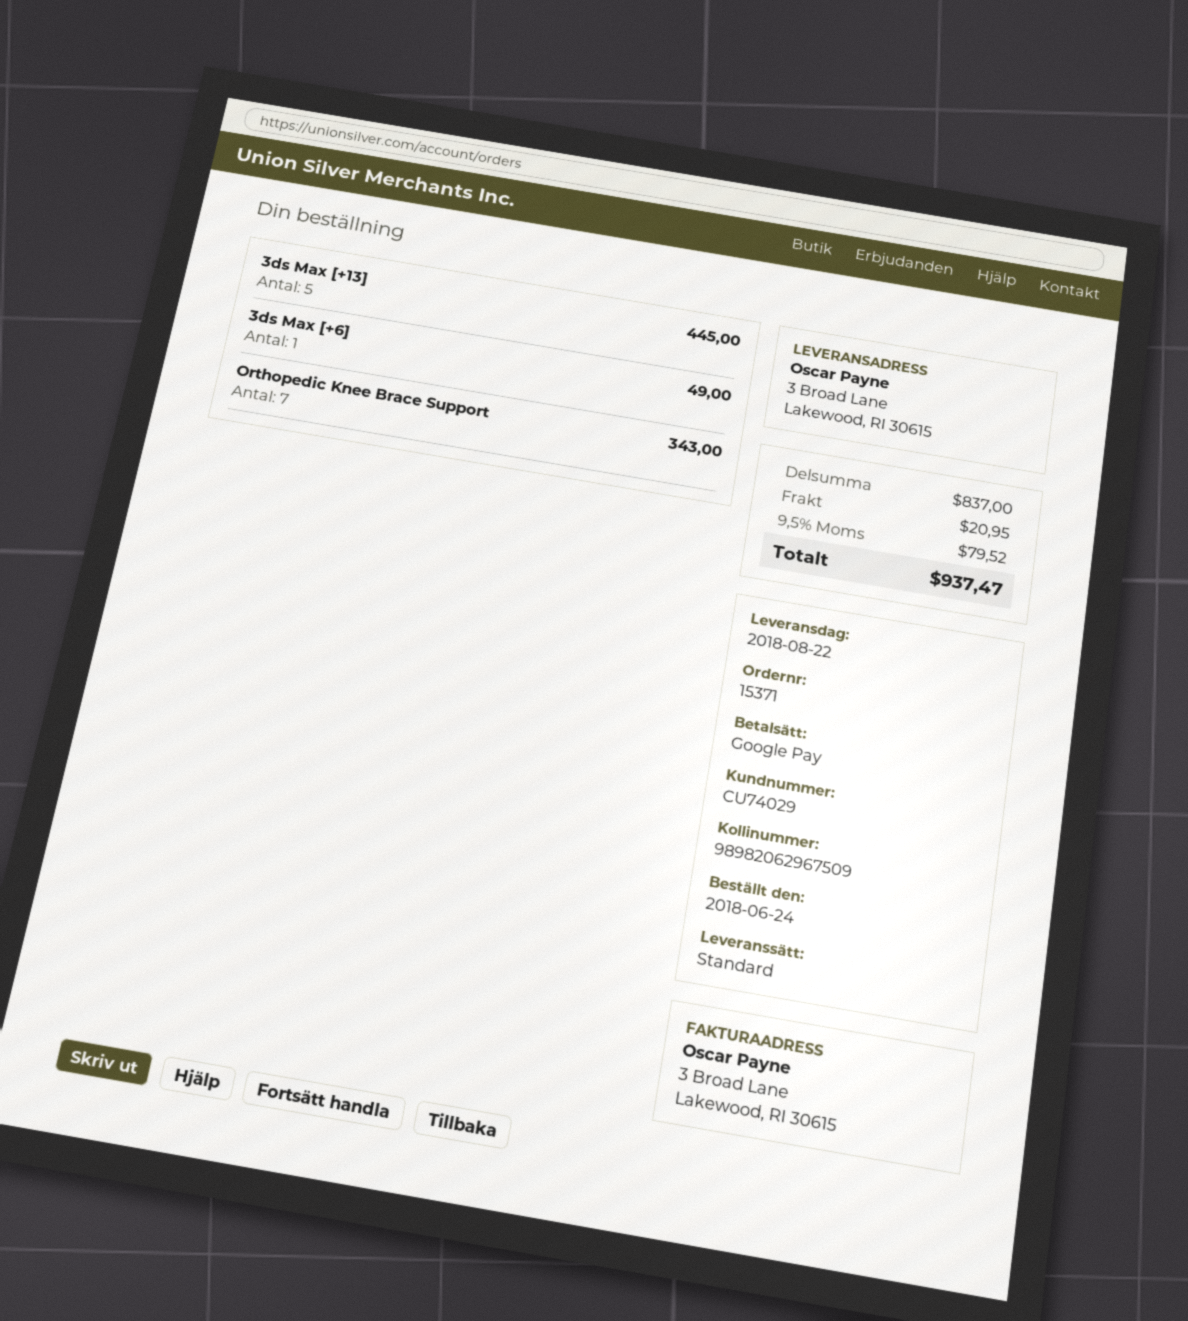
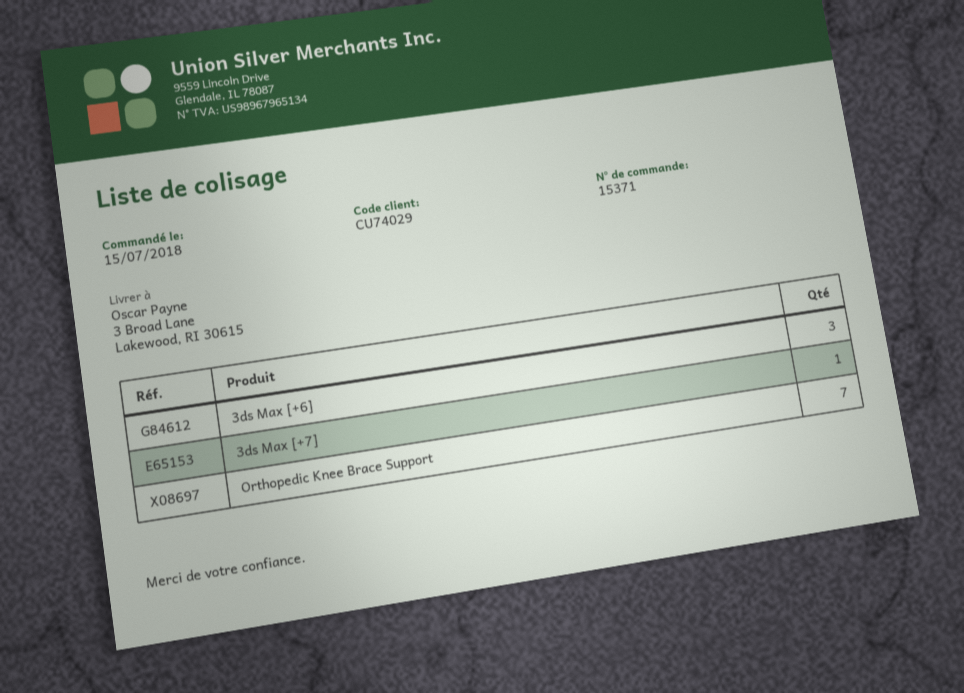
order date: 2018-06-24 -> 2018-07-15
3ds Max [+13]: 5 -> none
3ds Max [+6]: 1 -> 3
3ds Max [+7]: none -> 1

